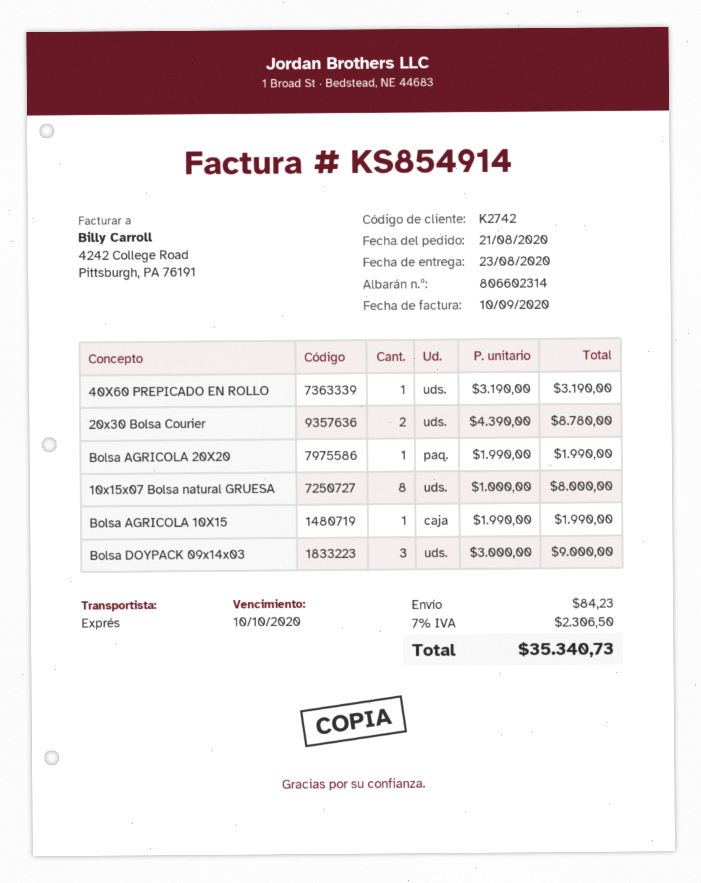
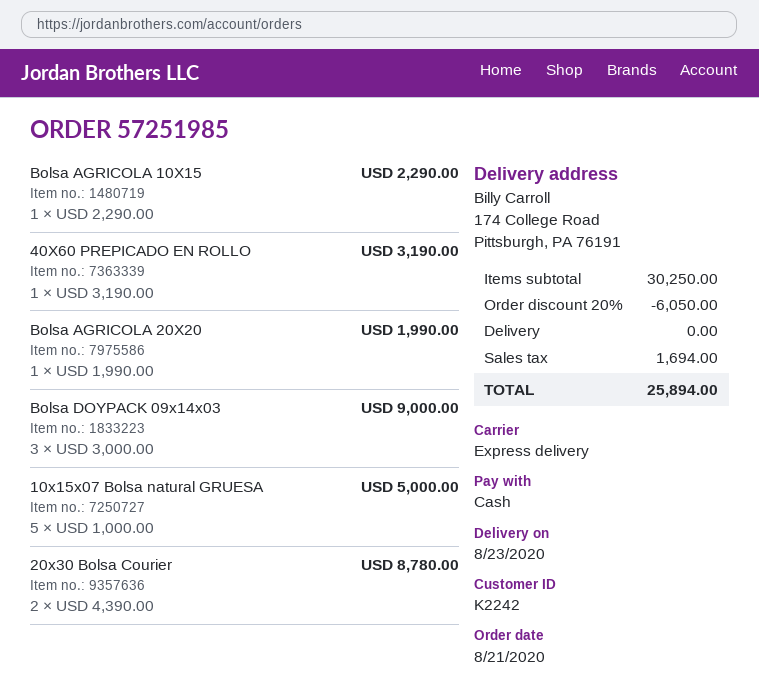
customer number: K2742 -> K2242
10x15x07 Bolsa natural GRUESA: 8 x 1000.00 = 8000.00 -> 5 x 1000.00 = 5000.00
Bolsa AGRICOLA 10X15: 1 x 1990.00 = 1990.00 -> 1 x 2290.00 = 2290.00
discount: none -> 20% = 6050.00
shipping: 84.23 -> 0.00
tax: 2306.50 -> 1694.00
total: 35340.73 -> 25894.00

